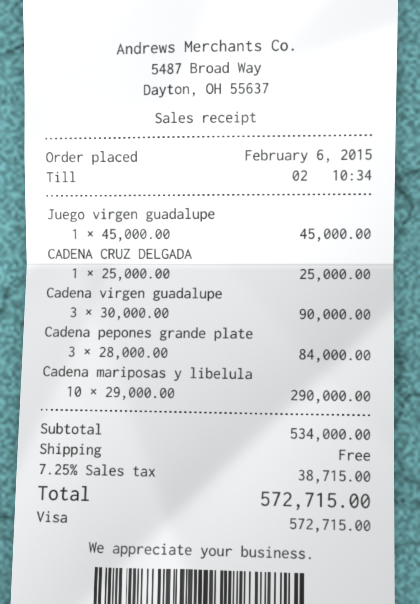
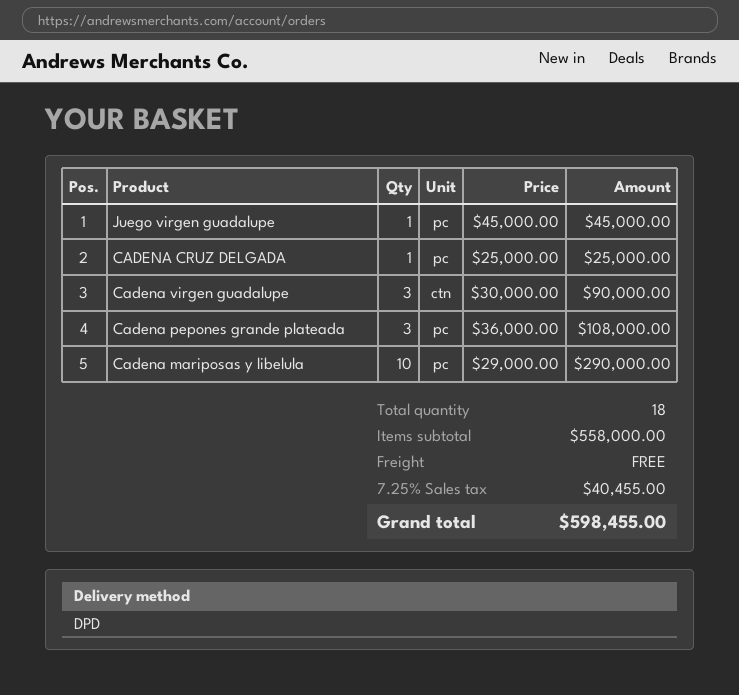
Cadena pepones grande plate: 3 x 28000.00 = 84000.00 -> 3 x 36000.00 = 108000.00
subtotal: 534000.00 -> 558000.00
tax: 7.25% = 38715.00 -> 7.25% = 40455.00
total: 572715.00 -> 598455.00

